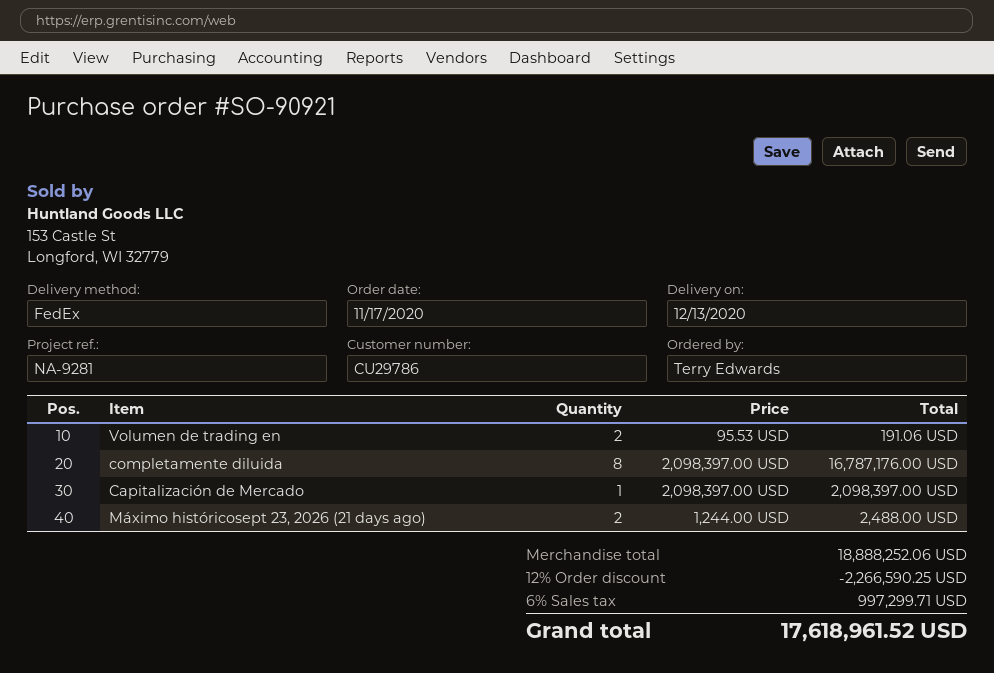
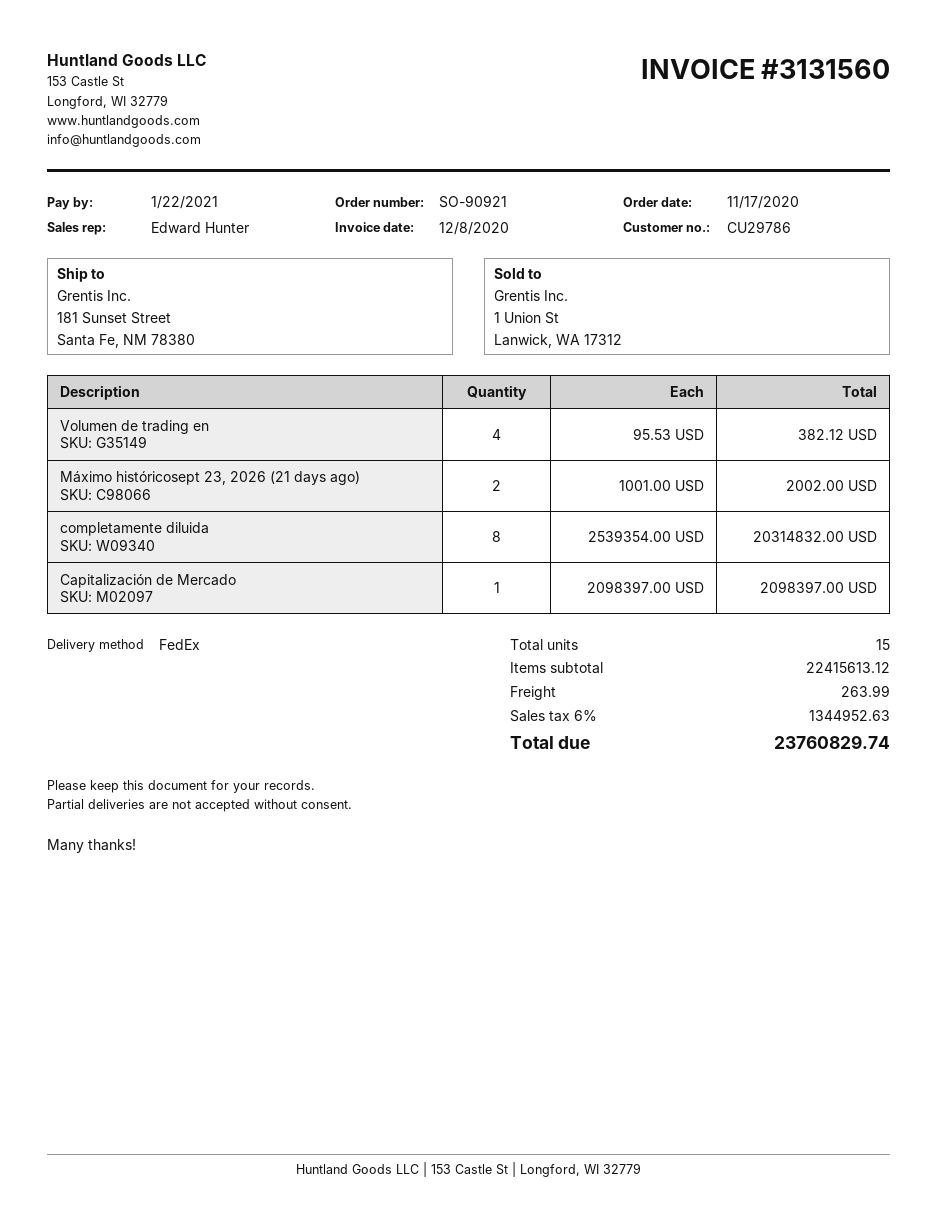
Volumen de trading en: 2 x 95.53 = 191.06 -> 4 x 95.53 = 382.12
completamente diluida: 8 x 2098397.00 = 16787176.00 -> 8 x 2539354.00 = 20314832.00
Máximo históricosept 23, 2026 (21 days ago): 2 x 1244.00 = 2488.00 -> 2 x 1001.00 = 2002.00
subtotal: 18888252.06 -> 22415613.12
discount: 12% = 2266590.25 -> none
shipping: none -> 263.99
tax: 6% = 997299.71 -> 6% = 1344952.63
total: 17618961.52 -> 23760829.74

